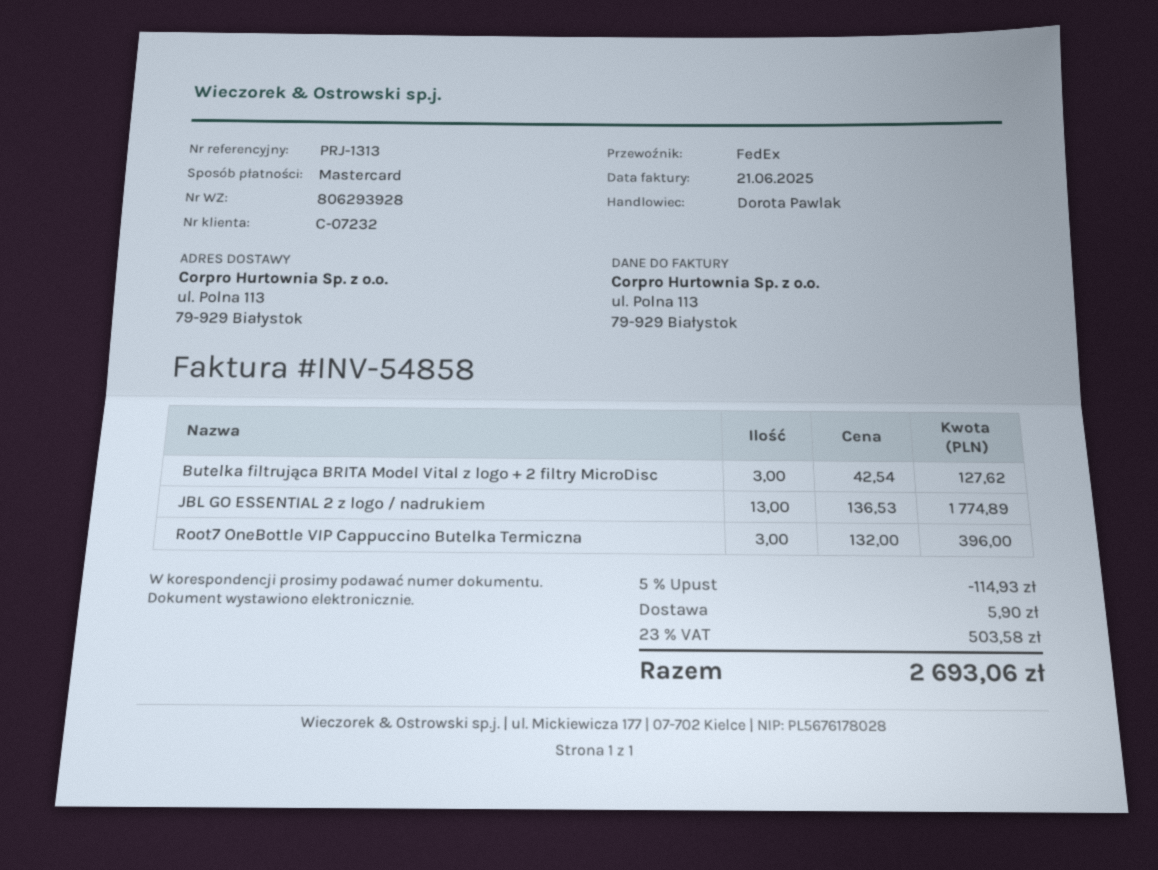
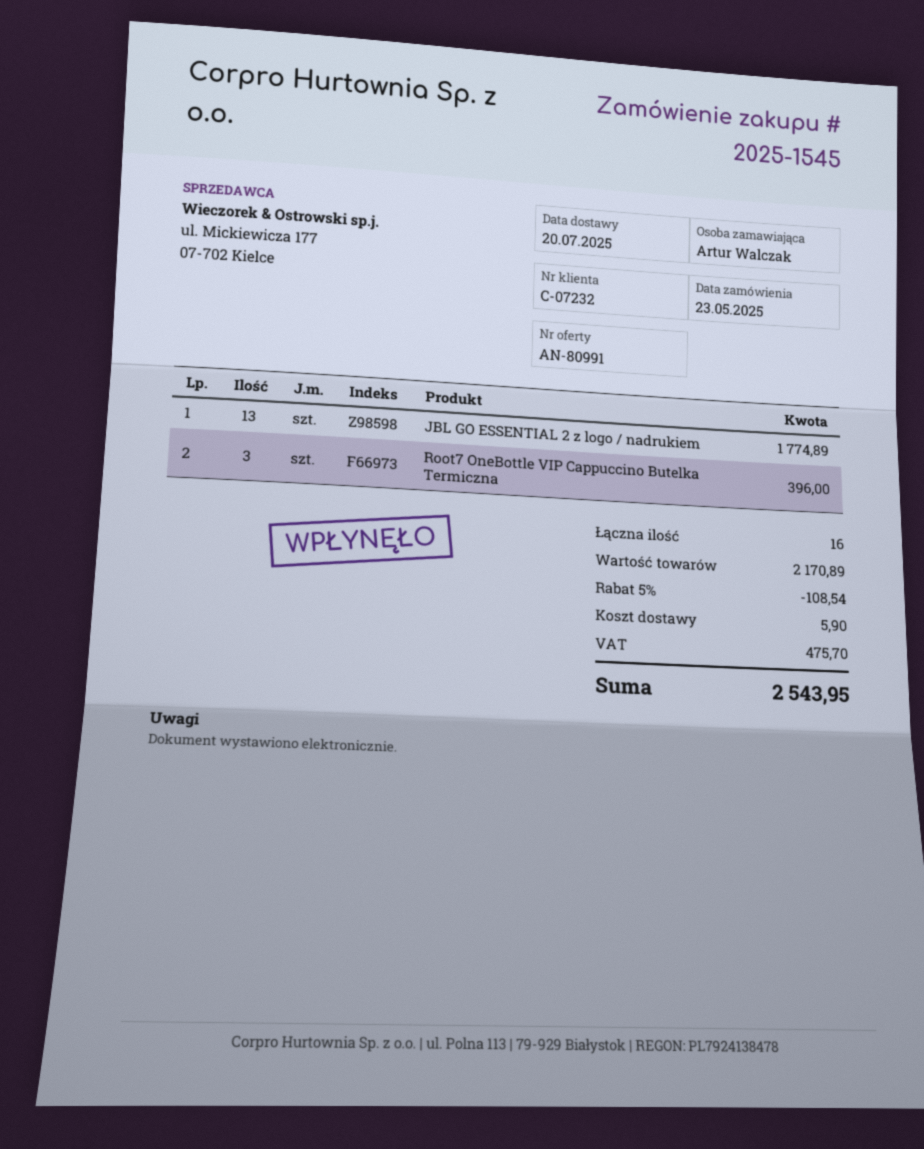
Butelka filtrująca BRITA Model Vital z logo + 2 filtry MicroDisc: 3 for 127.62 -> none
discount: 5% = 114.93 -> 5% = 108.54
tax: 503.58 -> 475.70
total: 2693.06 -> 2543.95

